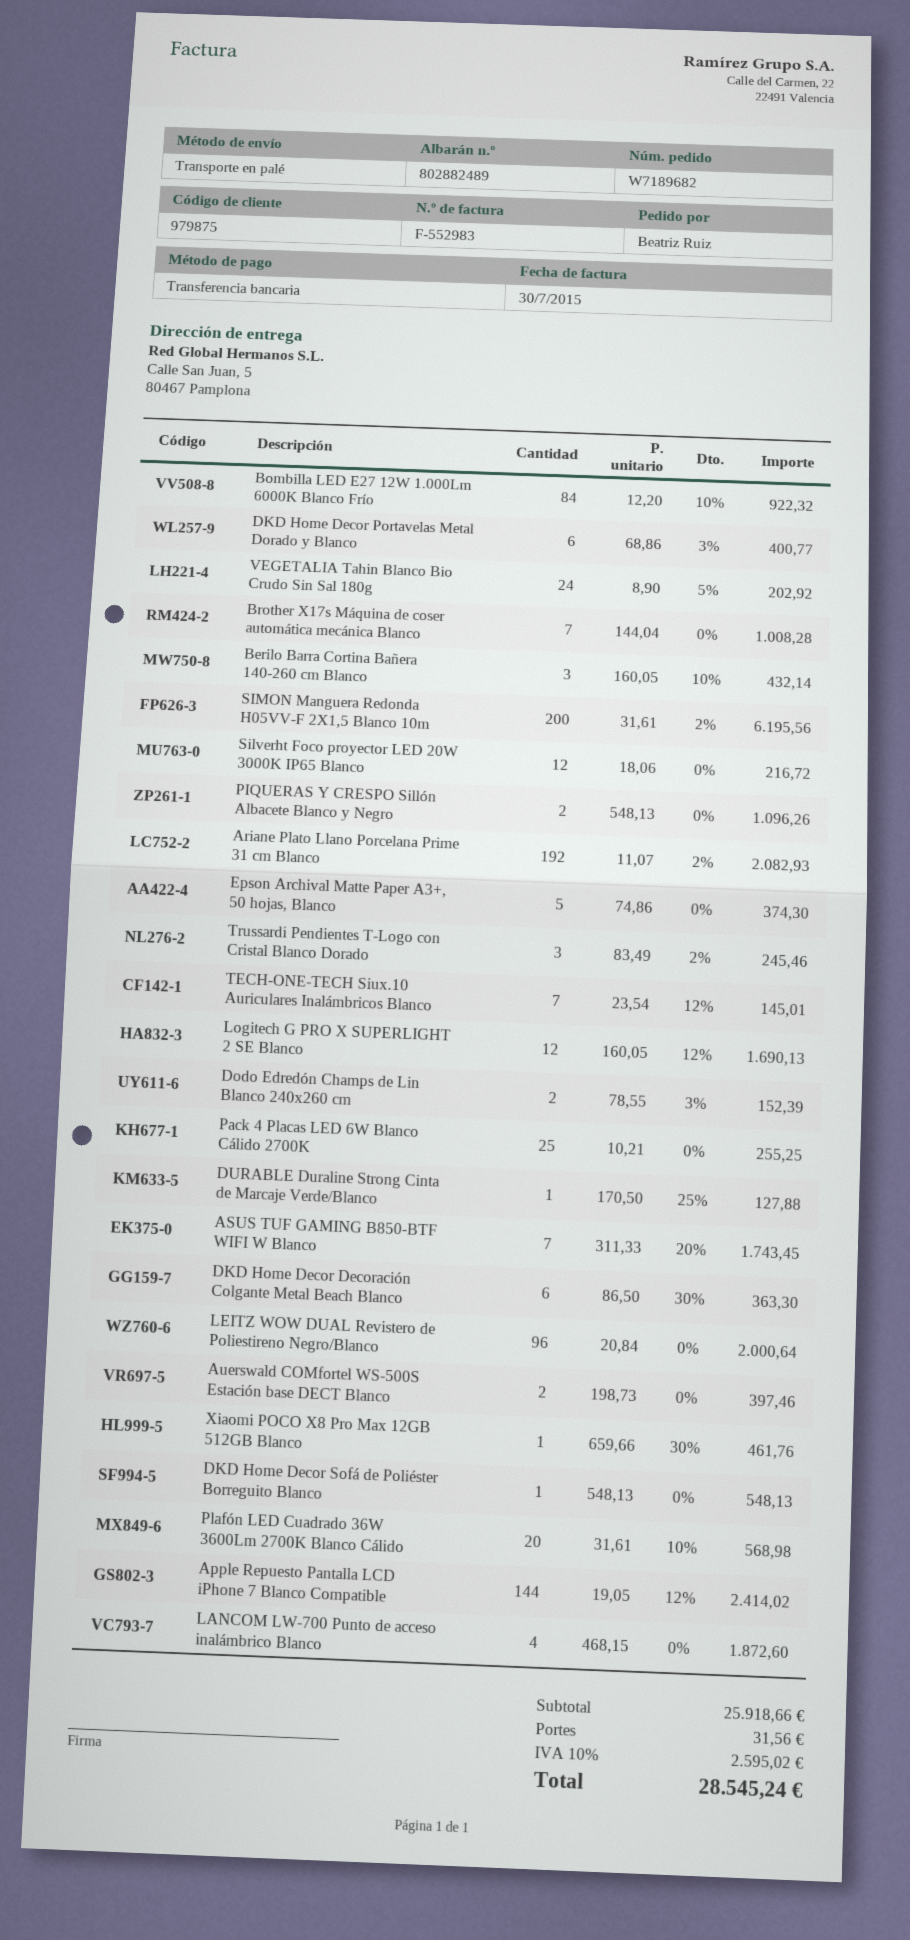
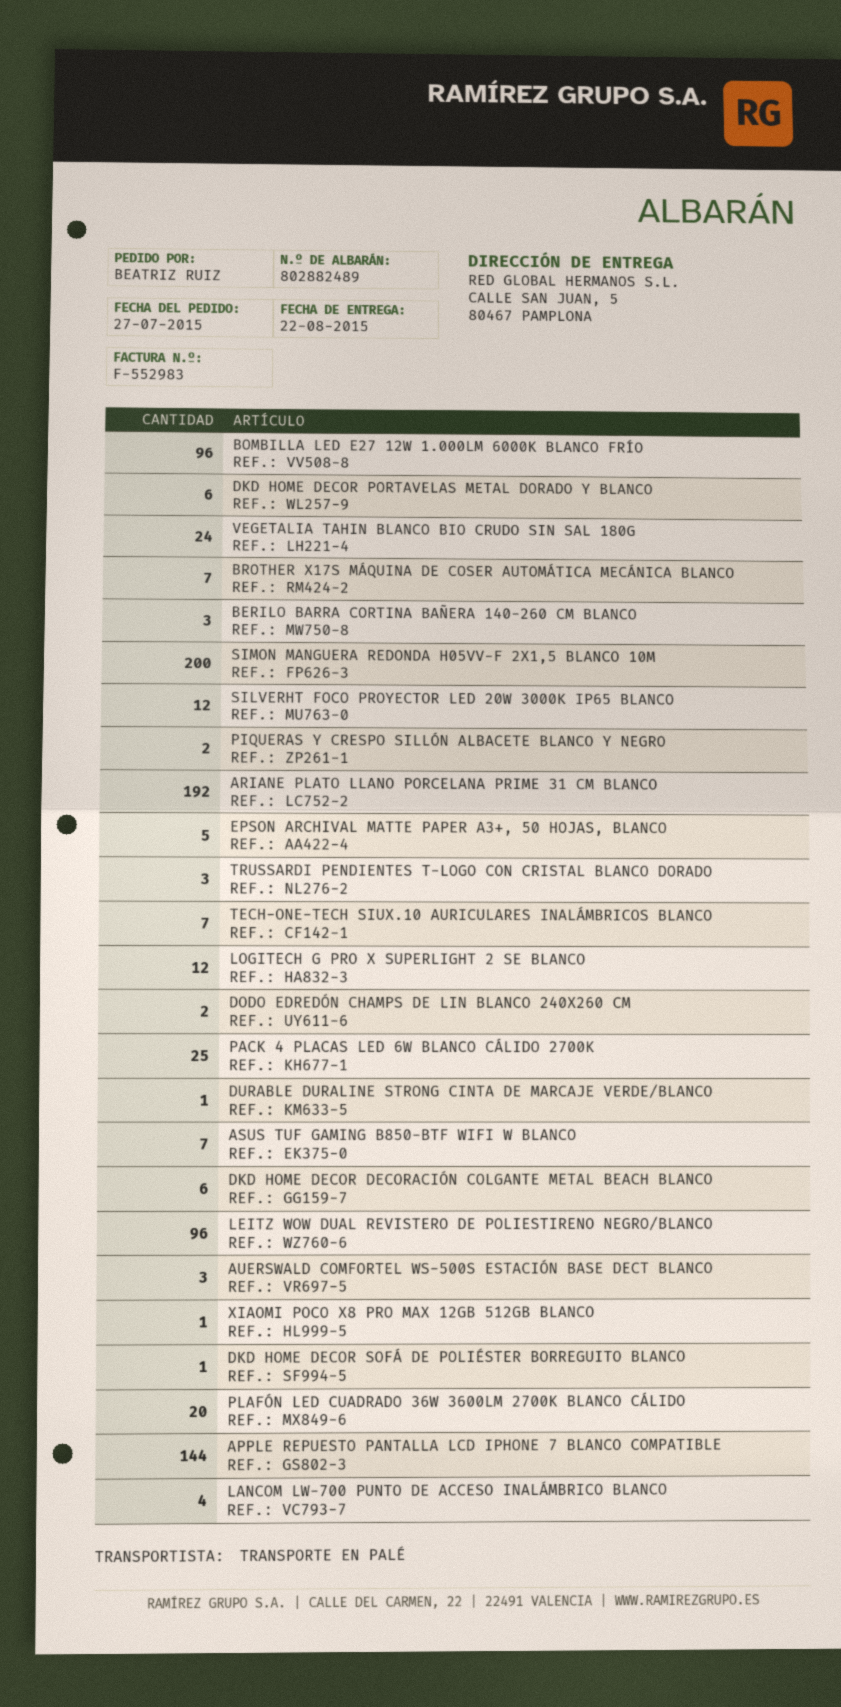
Bombilla LED E27 12W 1.000Lm 6000K Blanco Frío: 84 -> 96
Auerswald COMfortel WS-500S Estación base DECT Blanco: 2 -> 3

